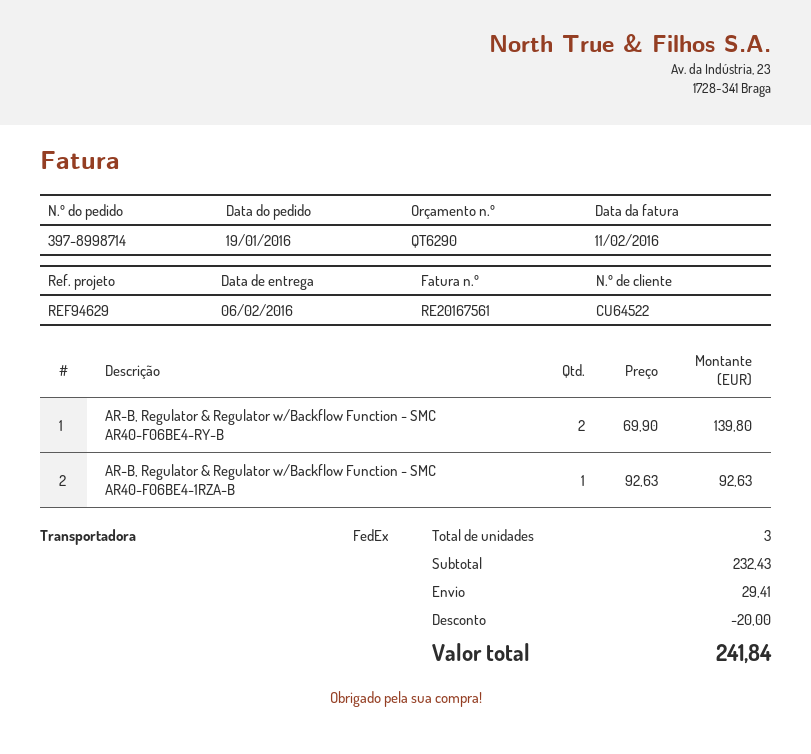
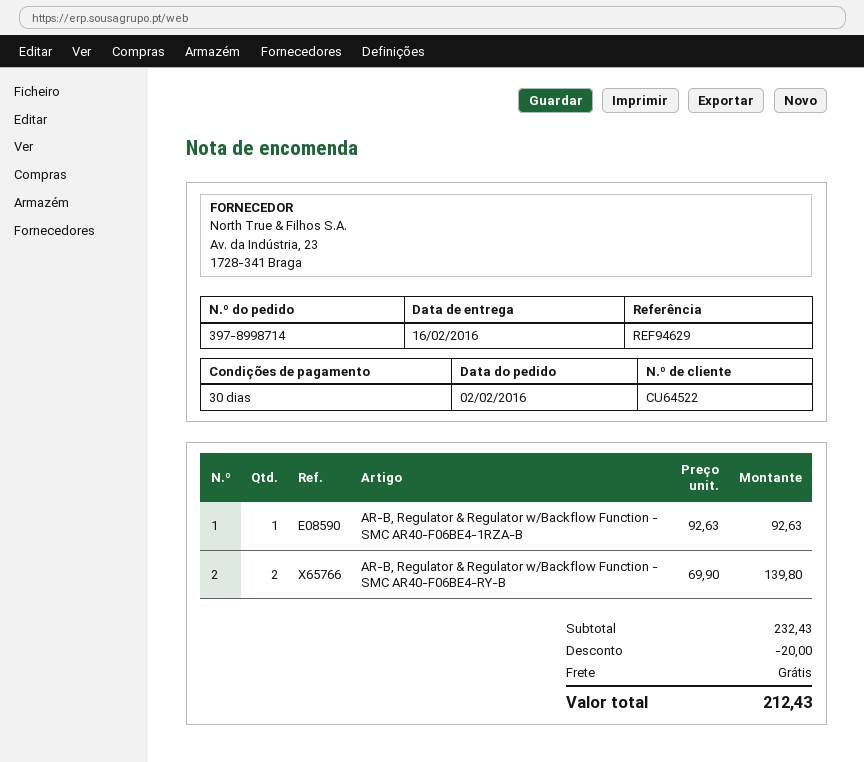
order date: 2016-01-19 -> 2016-02-02
delivery date: 2016-02-06 -> 2016-02-16
shipping: 29.41 -> 0.00
total: 241.84 -> 212.43

